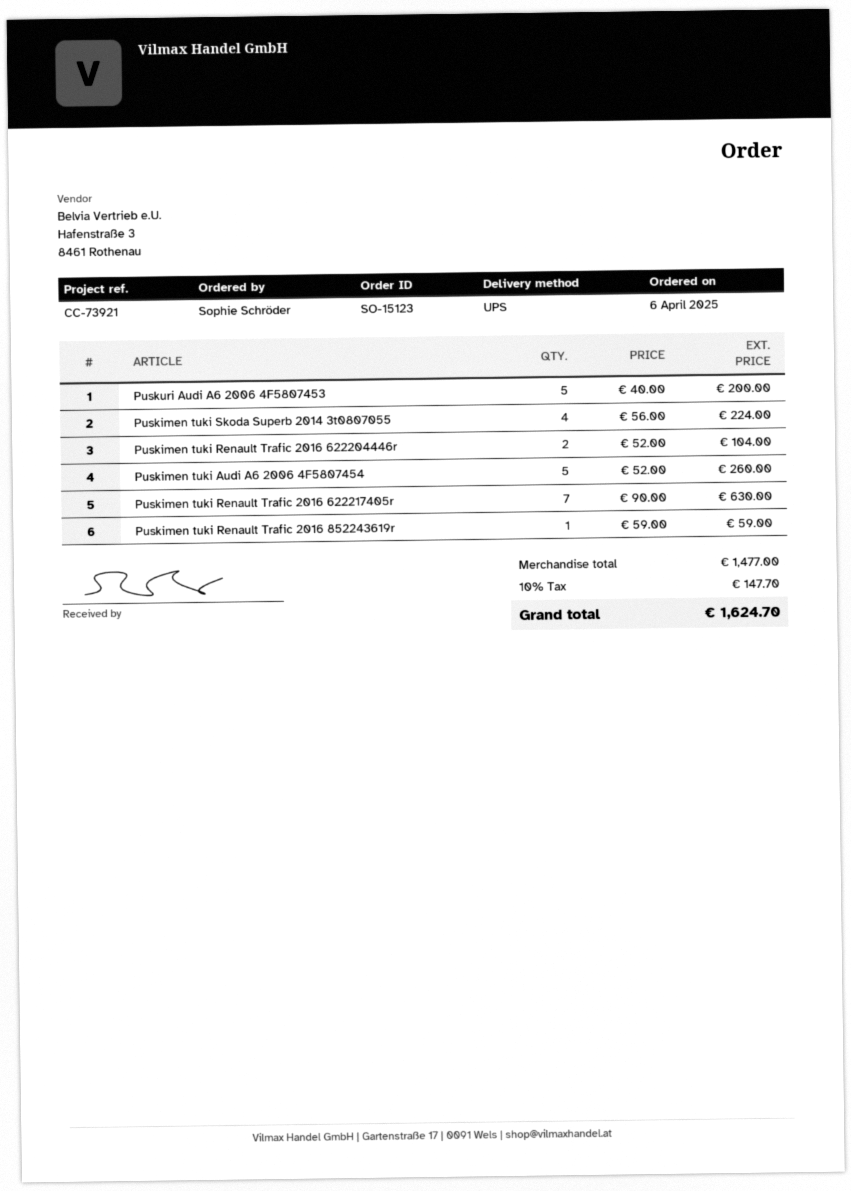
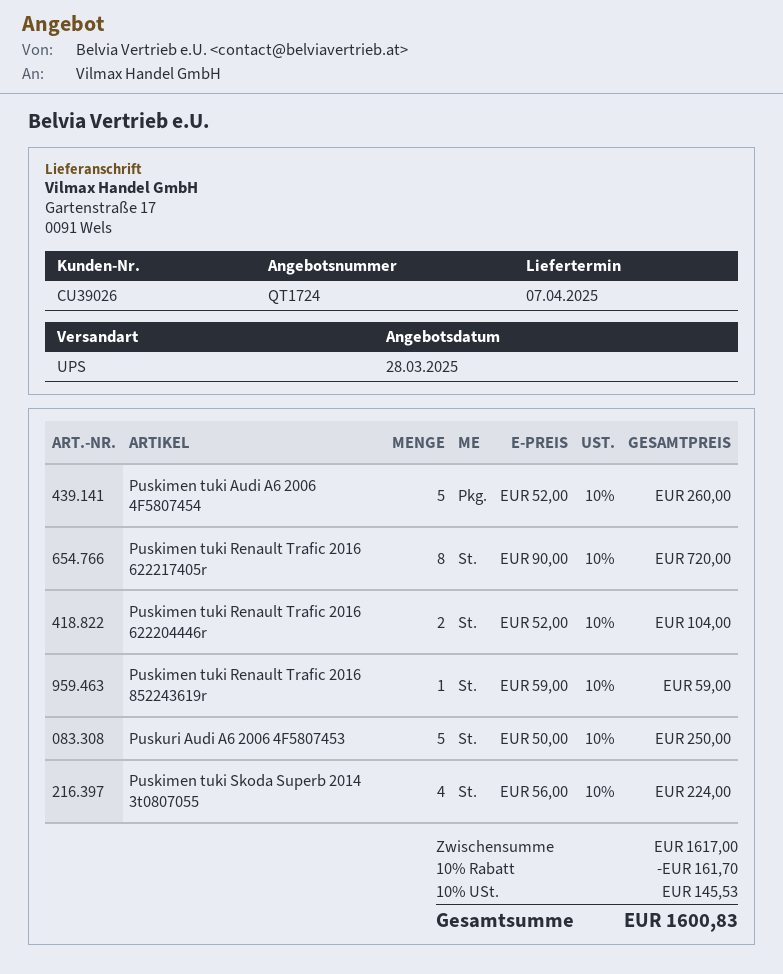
Puskuri Audi A6 2006 4F5807453: 5 x 40.00 = 200.00 -> 5 x 50.00 = 250.00
Puskimen tuki Renault Trafic 2016 622217405r: 7 x 90.00 = 630.00 -> 8 x 90.00 = 720.00
subtotal: 1477.00 -> 1617.00
discount: none -> 10% = 161.70
tax: 10% = 147.70 -> 10% = 145.53
total: 1624.70 -> 1600.83

